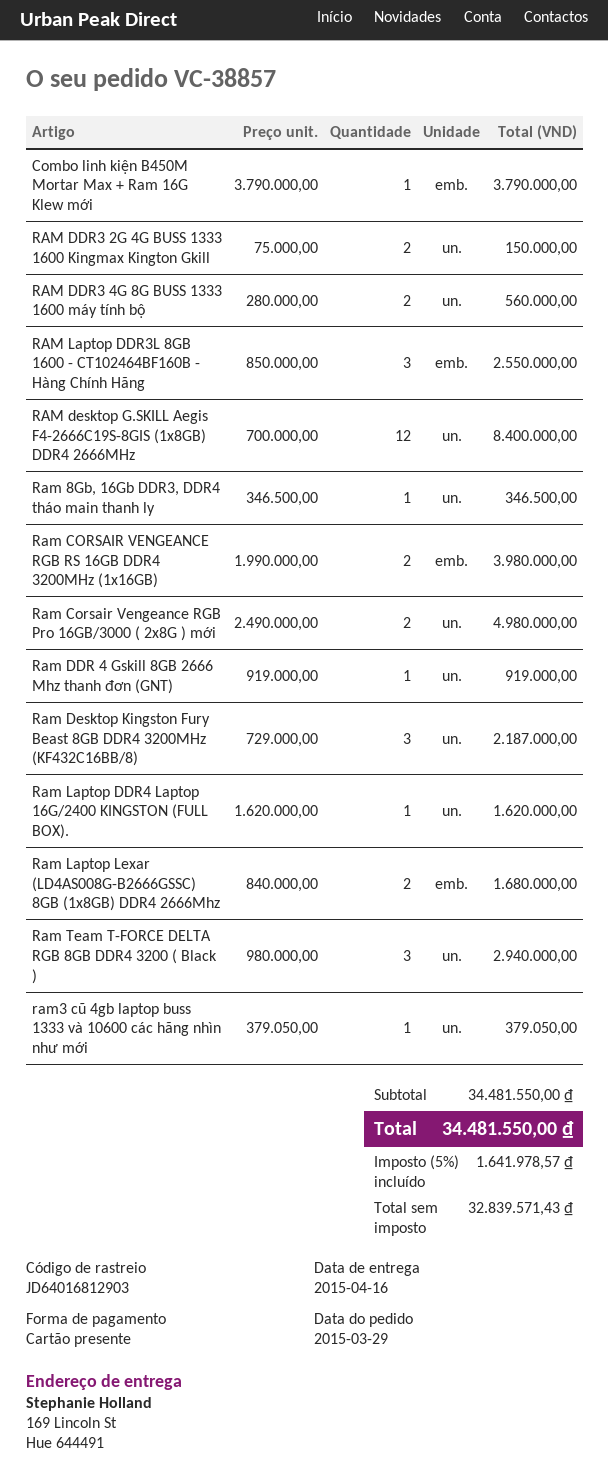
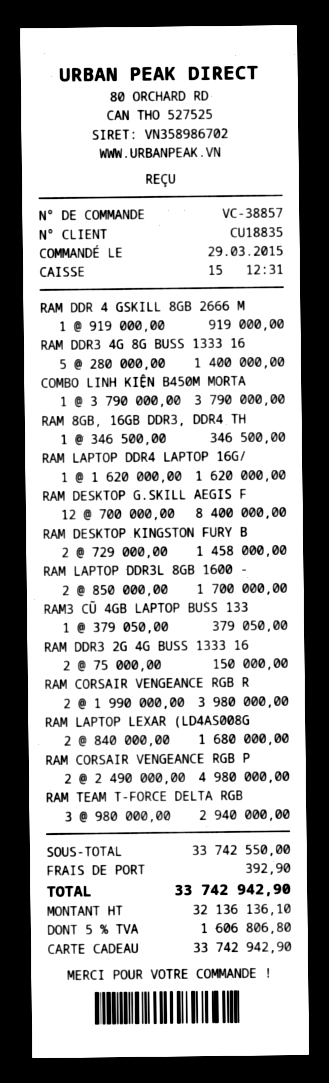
RAM DDR3 4G 8G BUSS 1333 1600 máy tính bộ: 2 x 280000.00 = 560000.00 -> 5 x 280000.00 = 1400000.00
RAM Laptop DDR3L 8GB 1600 - CT102464BF160B - Hàng Chính Hãng: 3 x 850000.00 = 2550000.00 -> 2 x 850000.00 = 1700000.00
Ram Desktop Kingston Fury Beast 8GB DDR4 3200MHz (KF432C16BB/8): 3 x 729000.00 = 2187000.00 -> 2 x 729000.00 = 1458000.00
subtotal: 34481550.00 -> 33742550.00
shipping: none -> 392.90
net: 32839571.43 -> 32136136.10
tax: 5% = 1641978.57 -> 5% = 1606806.80
total: 34481550.00 -> 33742942.90

